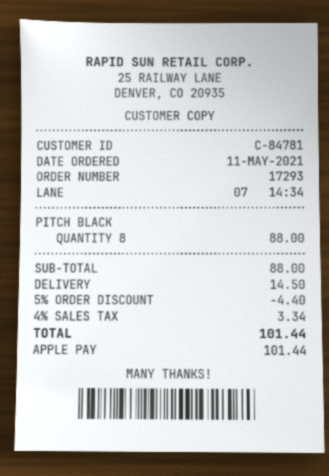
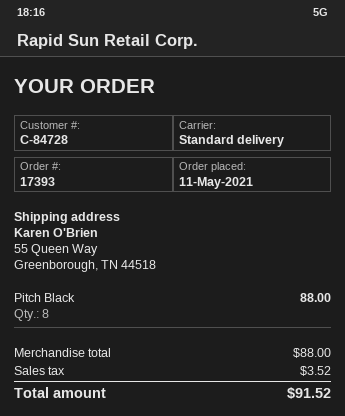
order number: 17293 -> 17393
customer number: C-84781 -> C-84728
discount: 5% = 4.40 -> none
shipping: 14.50 -> none
tax: 3.34 -> 3.52
total: 101.44 -> 91.52

